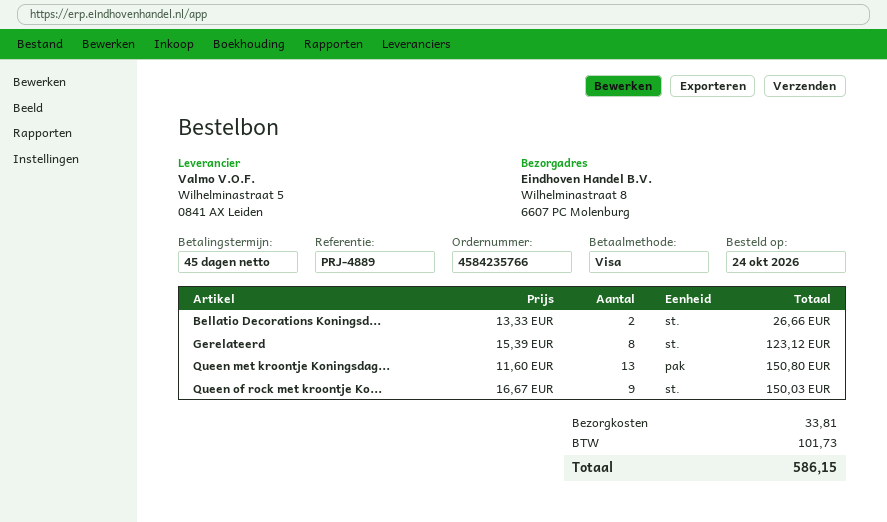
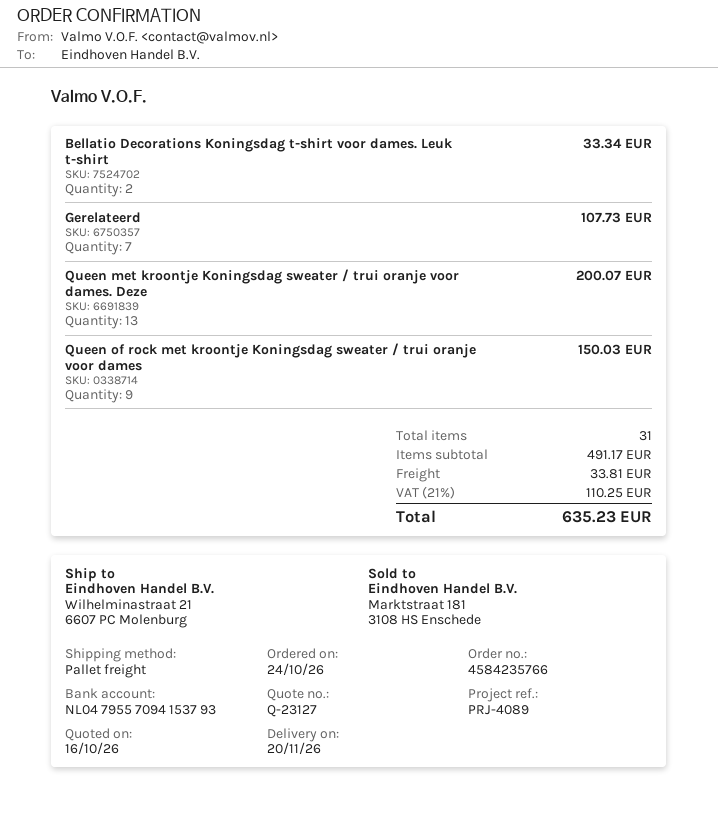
reference: PRJ-4889 -> PRJ-4089
ship to: Wilhelminastraat 8, 6607 PC Molenburg -> Wilhelminastraat 21, 6607 PC Molenburg
Bellatio Decorations Koningsd...: 2 for 26.66 -> 2 for 33.34
Gerelateerd: 8 for 123.12 -> 7 for 107.73
Queen met kroontje Koningsdag...: 13 for 150.80 -> 13 for 200.07
tax: 101.73 -> 110.25
total: 586.15 -> 635.23

